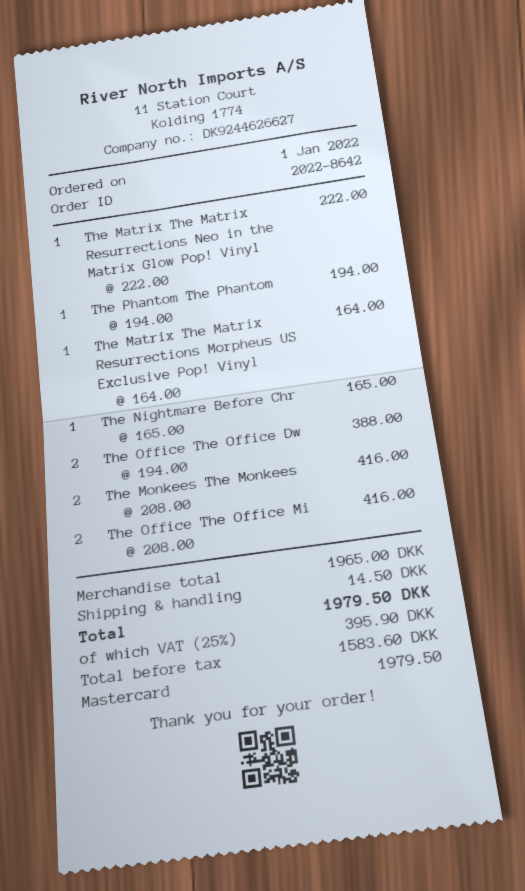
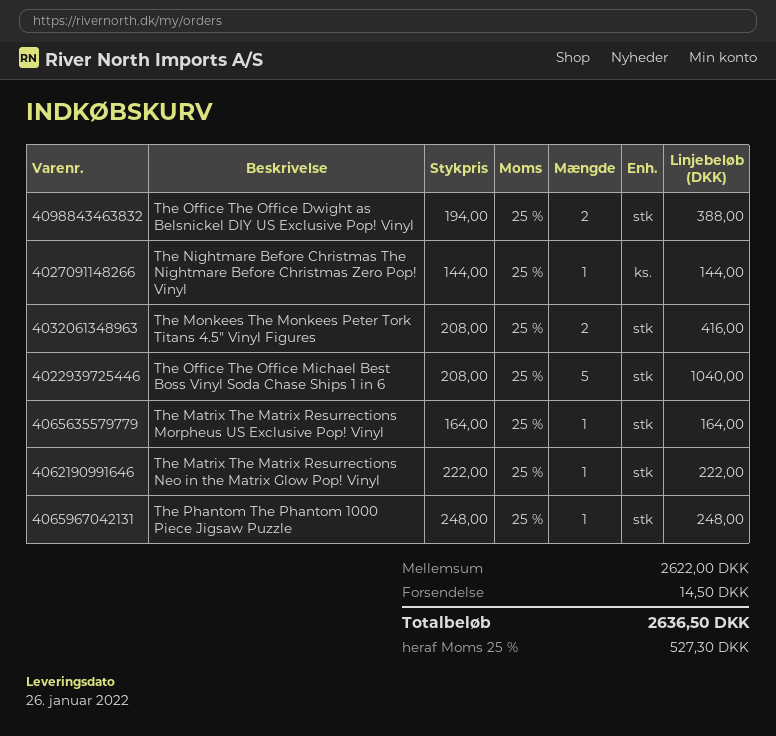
The Phantom The Phantom: 1 x 194.00 = 194.00 -> 1 x 248.00 = 248.00
The Nightmare Before Chr: 1 x 165.00 = 165.00 -> 1 x 144.00 = 144.00
The Office The Office Mi: 2 x 208.00 = 416.00 -> 5 x 208.00 = 1040.00
subtotal: 1965.00 -> 2622.00
tax: 25% = 395.90 -> 25% = 527.30
total: 1979.50 -> 2636.50

